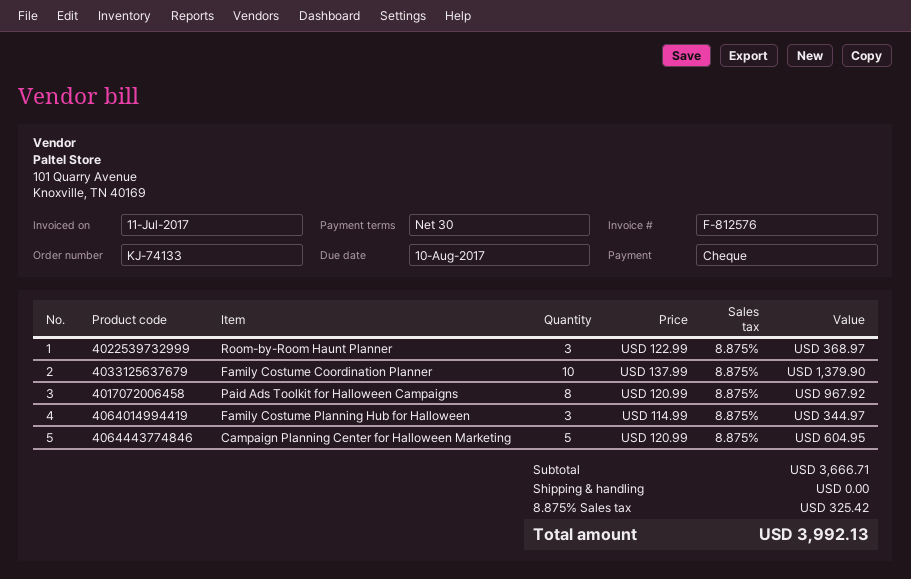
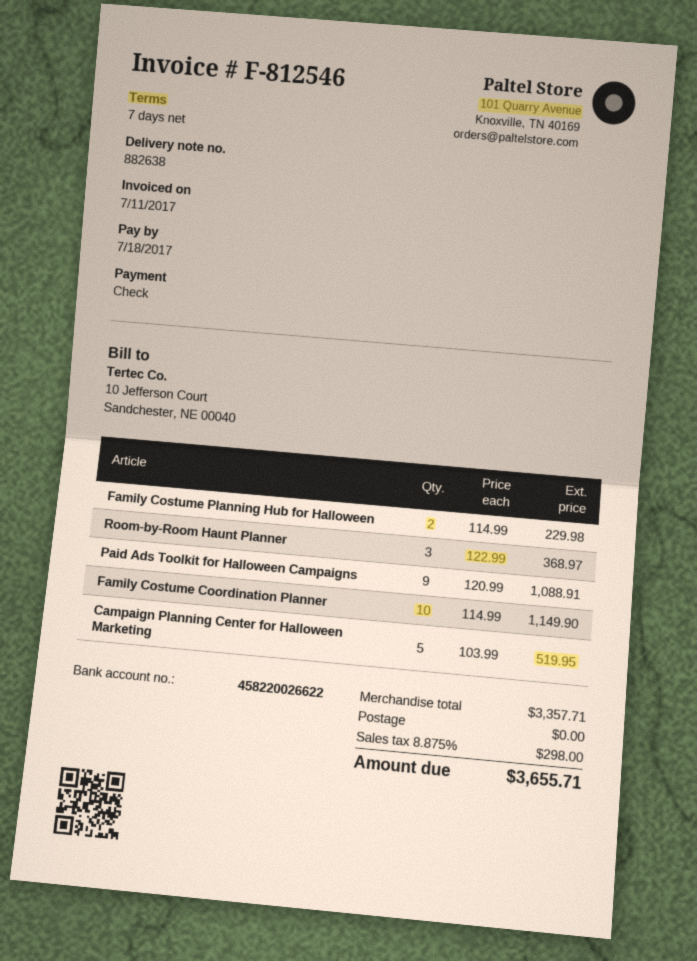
invoice number: F-812576 -> F-812546
payment terms: 30 days -> 7 days
due date: 2017-08-10 -> 2017-07-18
Family Costume Coordination Planner: 10 x 137.99 = 1379.90 -> 10 x 114.99 = 1149.90
Paid Ads Toolkit for Halloween Campaigns: 8 x 120.99 = 967.92 -> 9 x 120.99 = 1088.91
Family Costume Planning Hub for Halloween: 3 x 114.99 = 344.97 -> 2 x 114.99 = 229.98
Campaign Planning Center for Halloween Marketing: 5 x 120.99 = 604.95 -> 5 x 103.99 = 519.95
subtotal: 3666.71 -> 3357.71
tax: 8.875% = 325.42 -> 8.875% = 298.00
total: 3992.13 -> 3655.71

